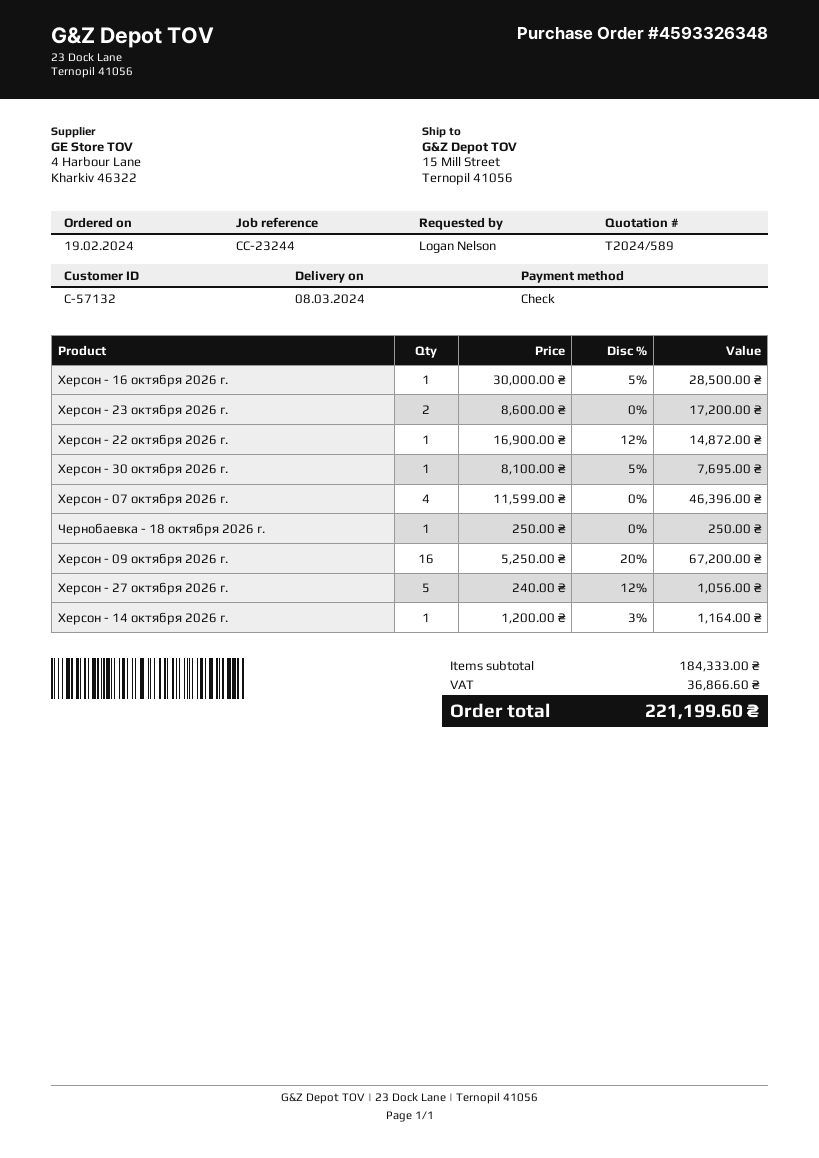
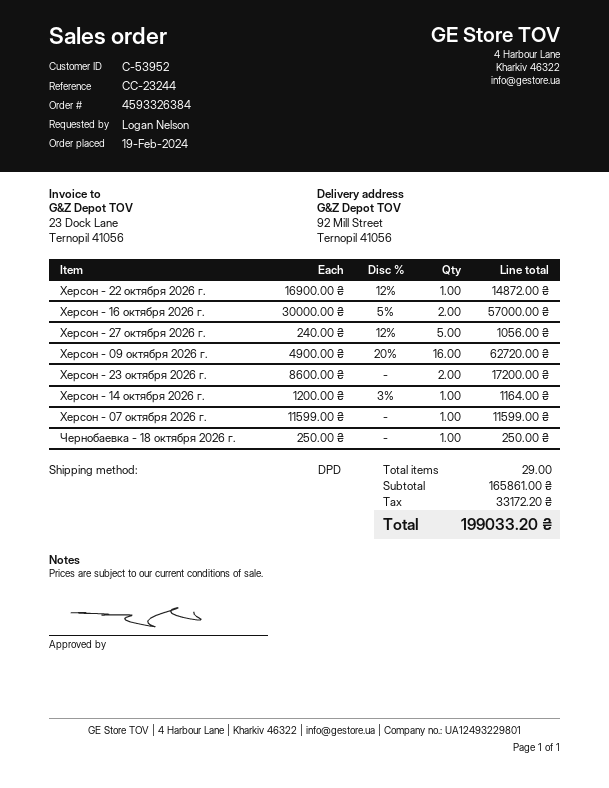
order number: 4593326348 -> 4593326384
customer number: C-57132 -> C-53952
ship to: 15 Mill Street, Ternopil 41056 -> 92 Mill Street, Ternopil 41056
Херсон - 16 октября 2026 г.: 1 x 30000.00 - 5% = 28500.00 -> 2 x 30000.00 - 5% = 57000.00
Херсон - 30 октября 2026 г.: 1 x 8100.00 - 5% = 7695.00 -> none
Херсон - 07 октября 2026 г.: 4 x 11599.00 = 46396.00 -> 1 x 11599.00 = 11599.00
Херсон - 09 октября 2026 г.: 16 x 5250.00 - 20% = 67200.00 -> 16 x 4900.00 - 20% = 62720.00
subtotal: 184333.00 -> 165861.00
tax: 36866.60 -> 33172.20
total: 221199.60 -> 199033.20

